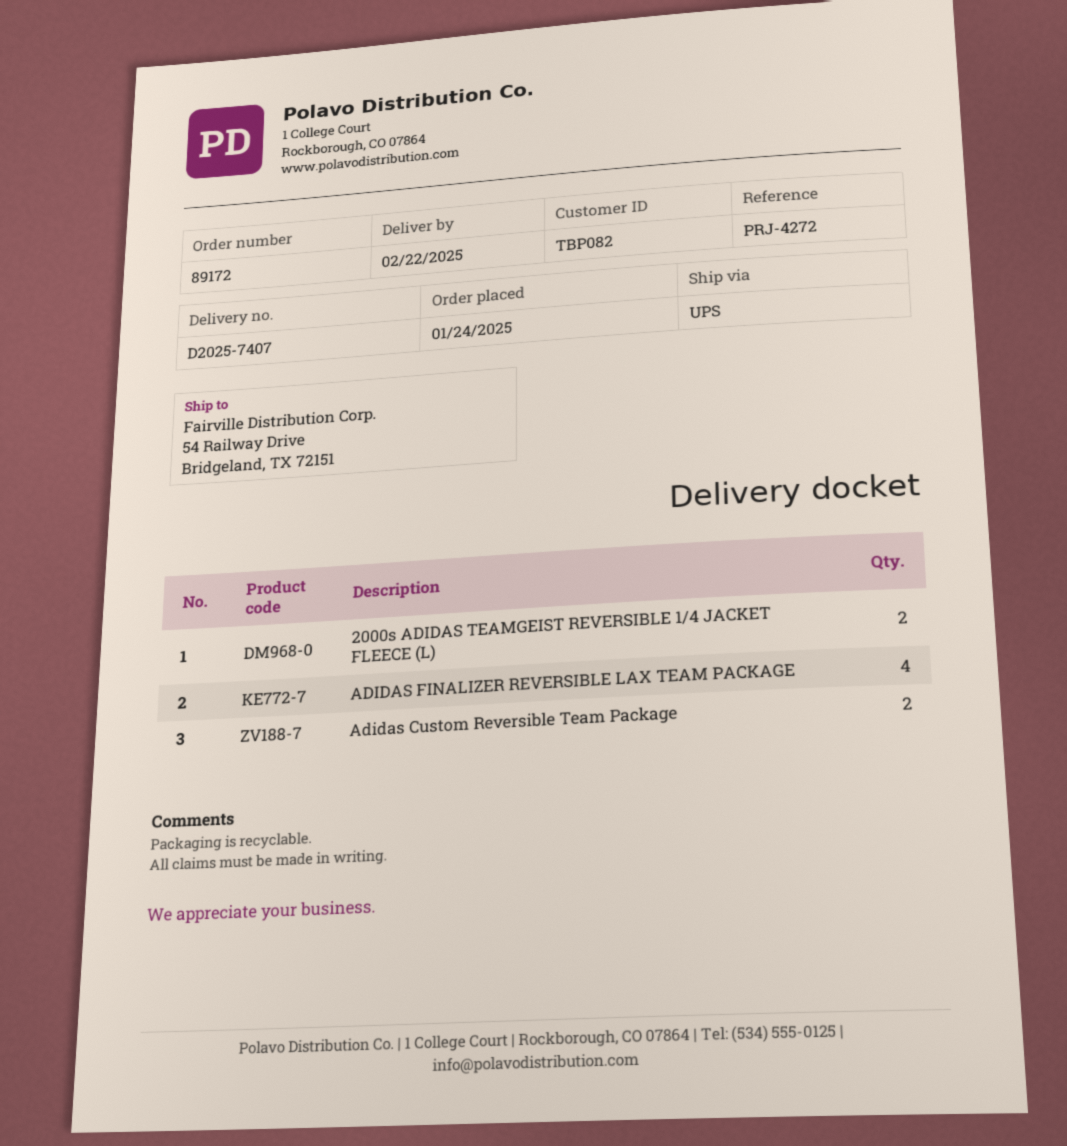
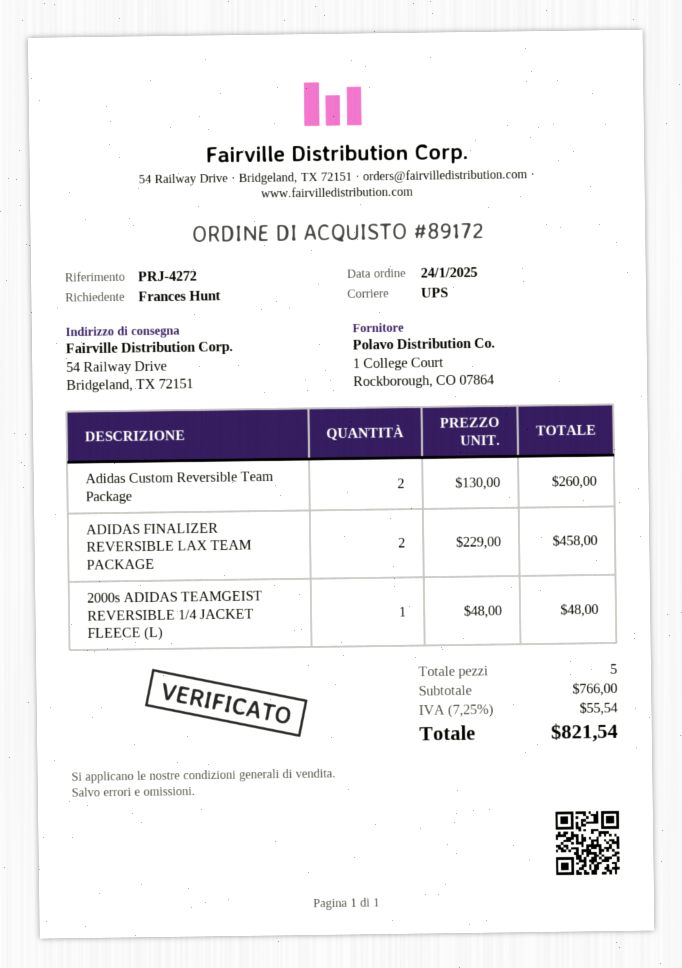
2000s ADIDAS TEAMGEIST REVERSIBLE 1/4 JACKET FLEECE (L): 2 -> 1
ADIDAS FINALIZER REVERSIBLE LAX TEAM PACKAGE: 4 -> 2

